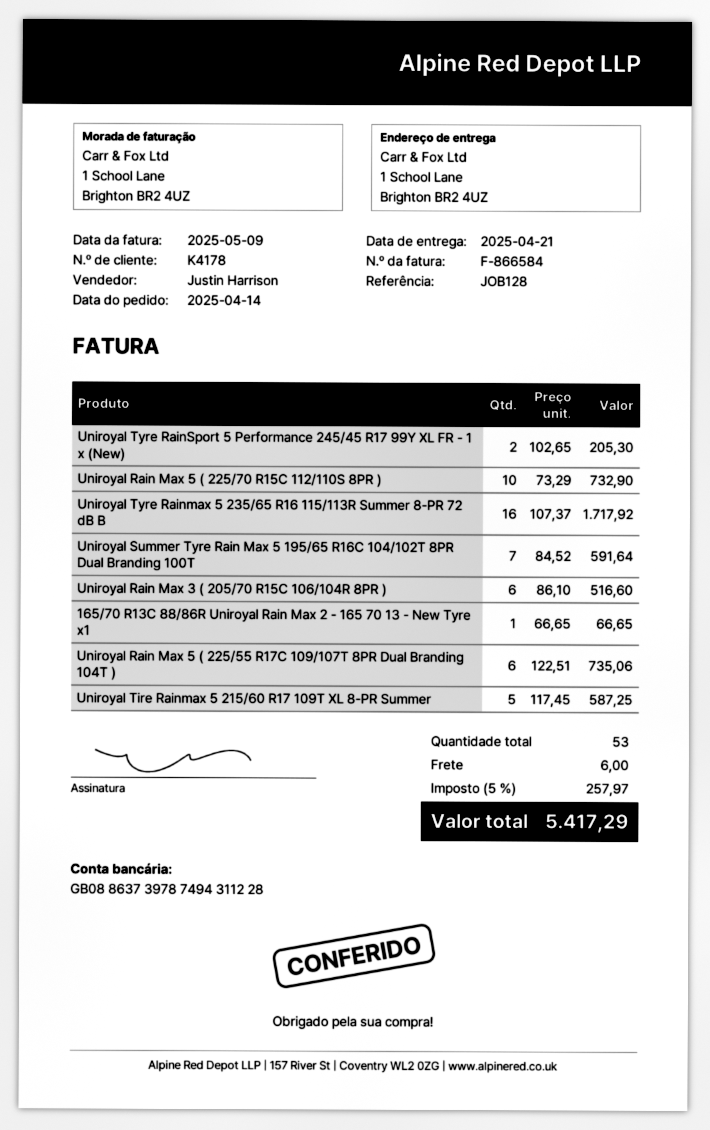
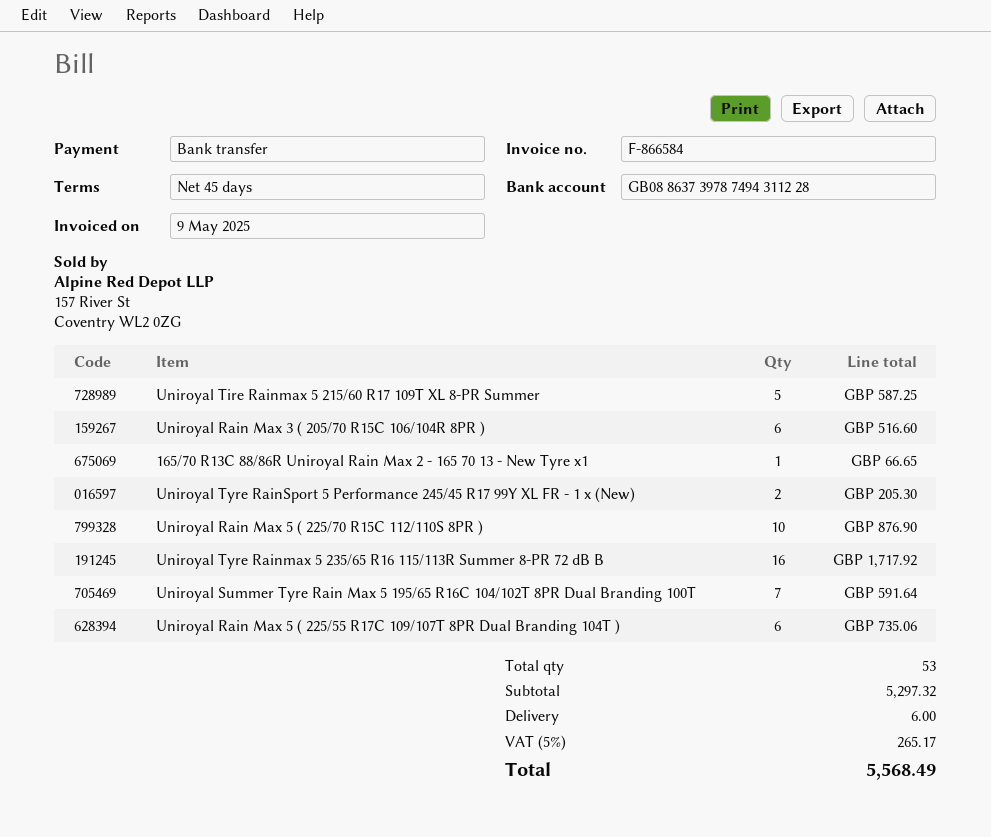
Uniroyal Rain Max 5 ( 225/70 R15C 112/110S 8PR ): 10 for 732.90 -> 10 for 876.90
tax: 5% = 257.97 -> 5% = 265.17
total: 5417.29 -> 5568.49

